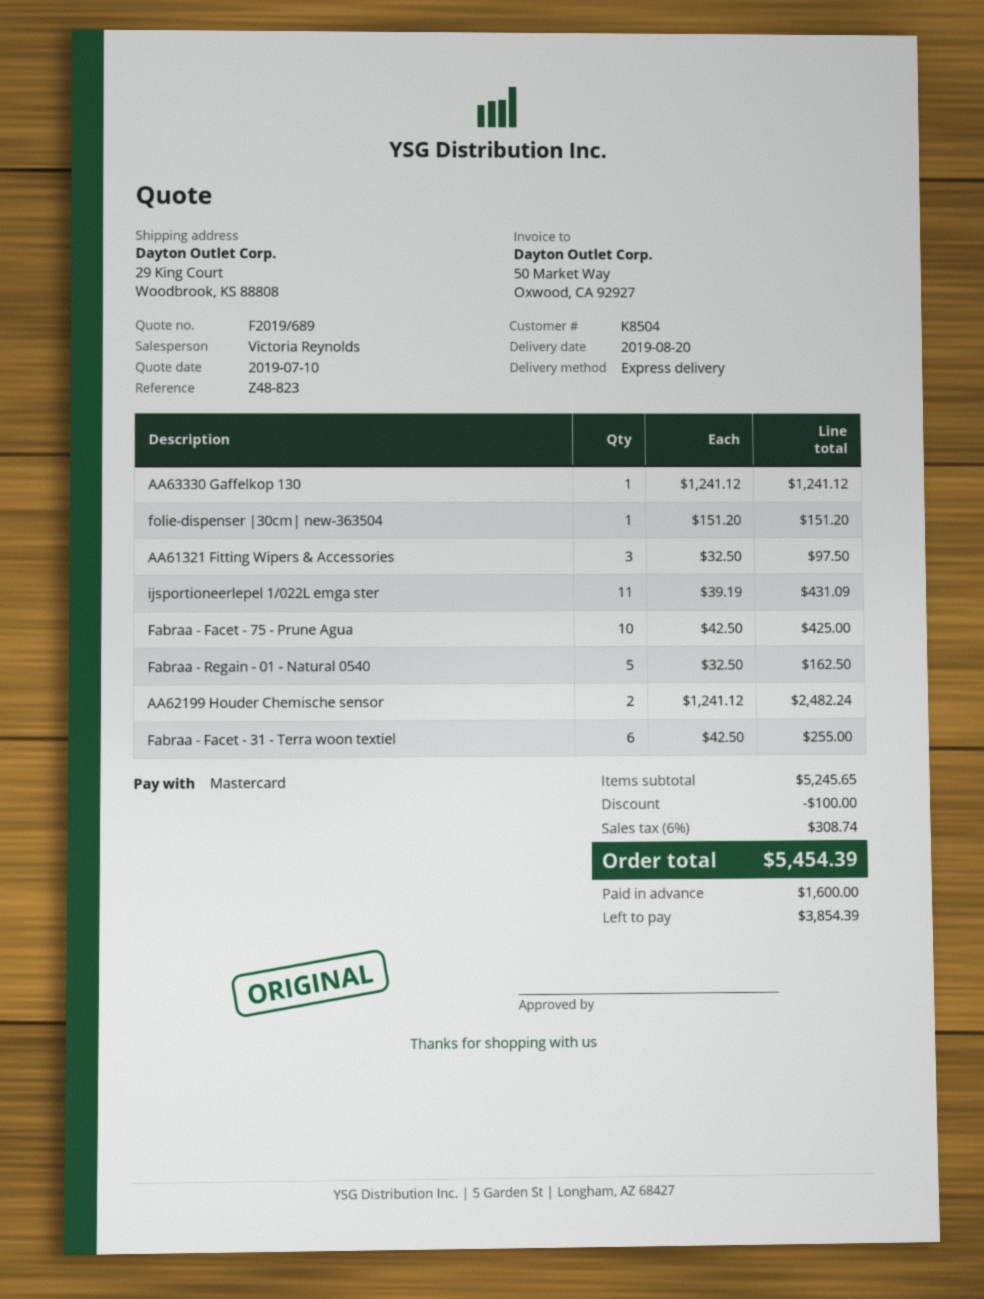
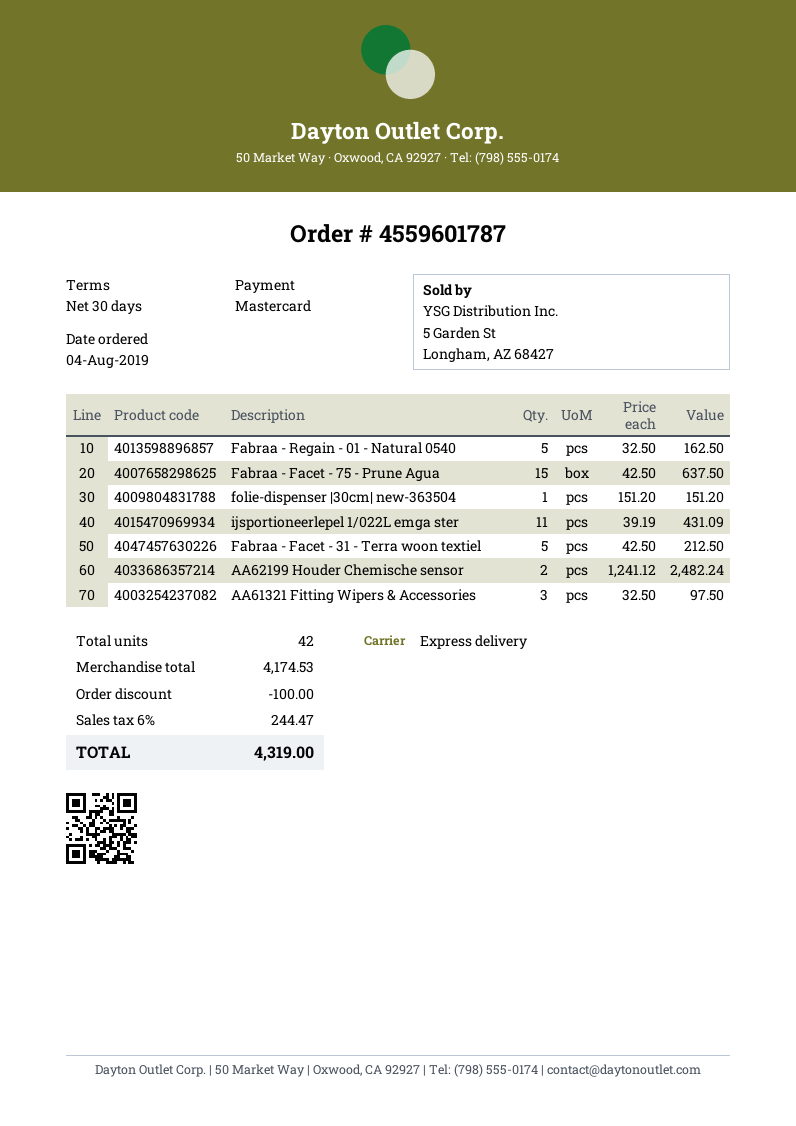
AA63330 Gaffelkop 130: 1 x 1241.12 = 1241.12 -> none
Fabraa - Facet - 75 - Prune Agua: 10 x 42.50 = 425.00 -> 15 x 42.50 = 637.50
Fabraa - Facet - 31 - Terra woon textiel: 6 x 42.50 = 255.00 -> 5 x 42.50 = 212.50
subtotal: 5245.65 -> 4174.53
tax: 6% = 308.74 -> 6% = 244.47
total: 5454.39 -> 4319.00

